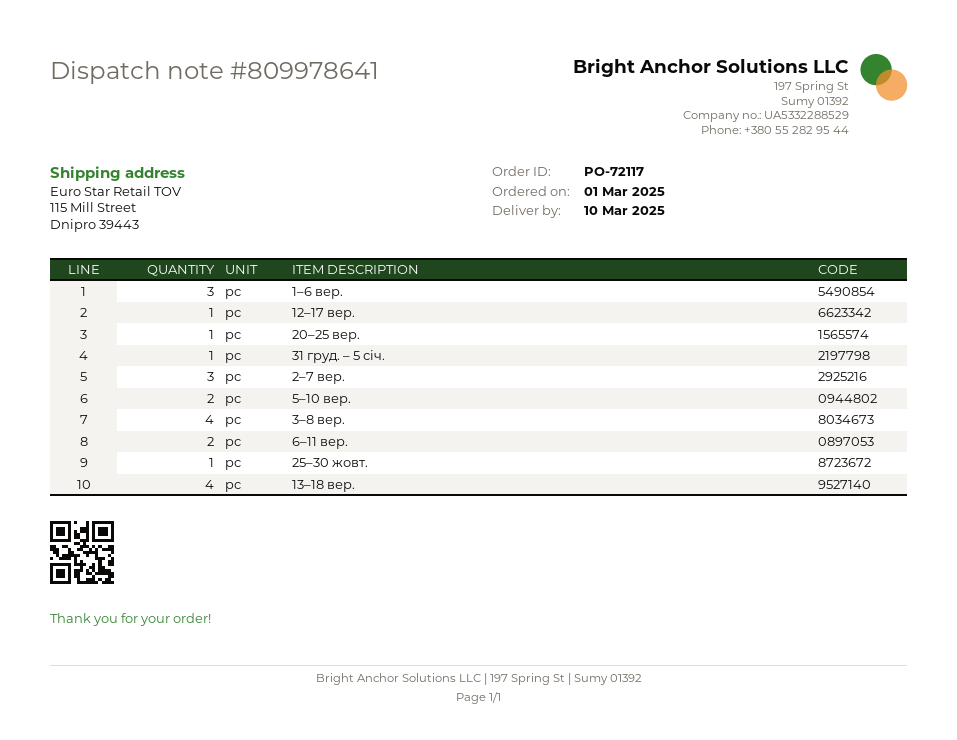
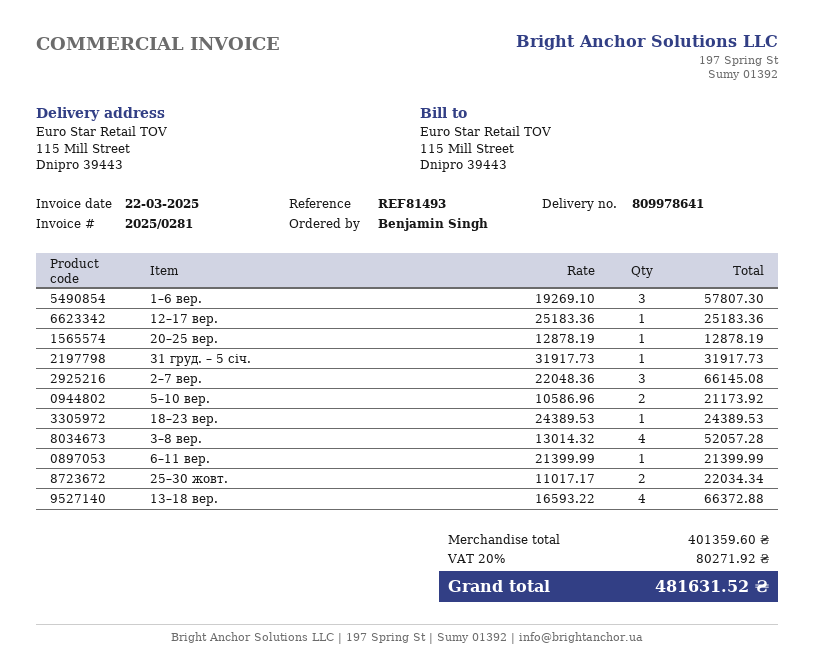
6–11 вер.: 2 -> 1
25–30 жовт.: 1 -> 2
18–23 вер.: none -> 1

